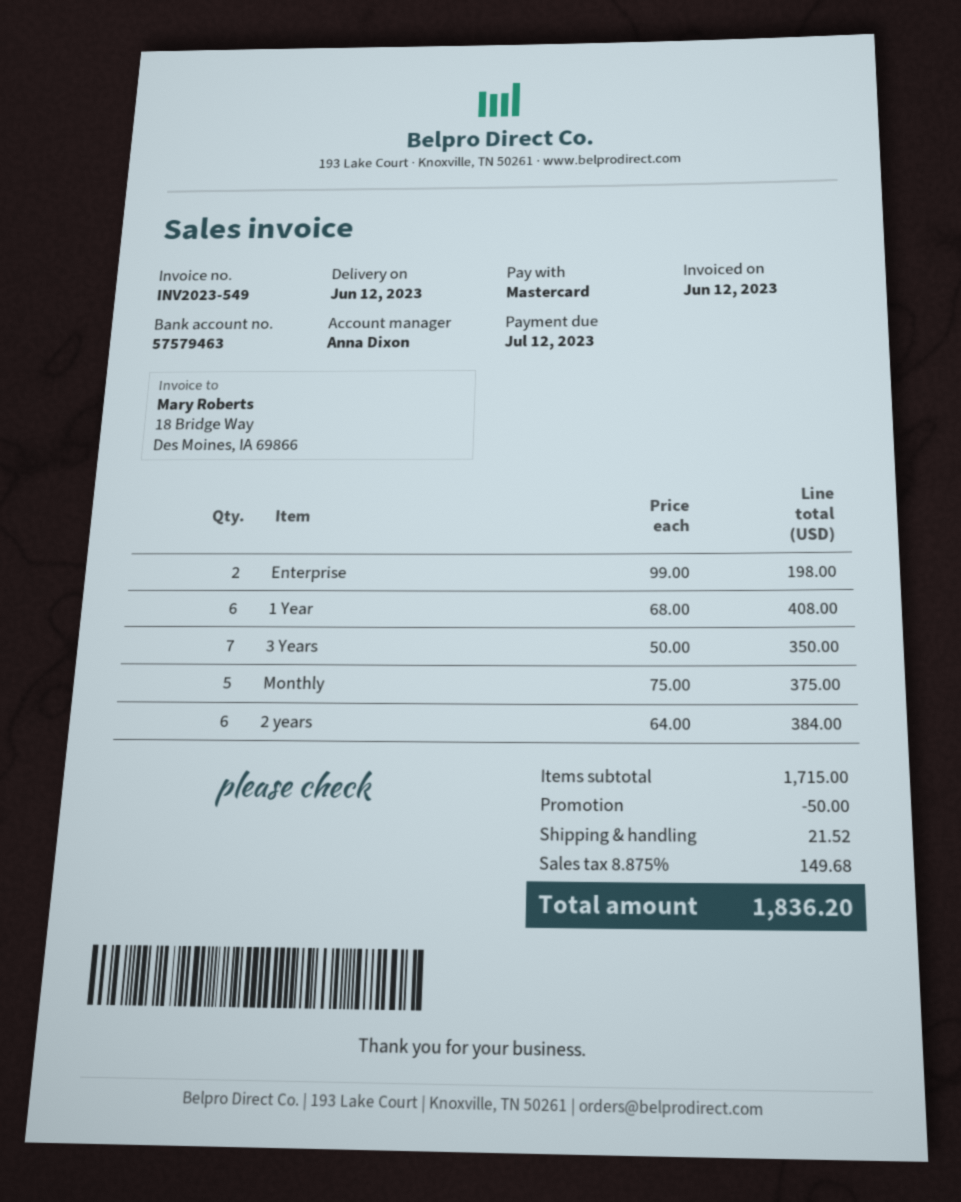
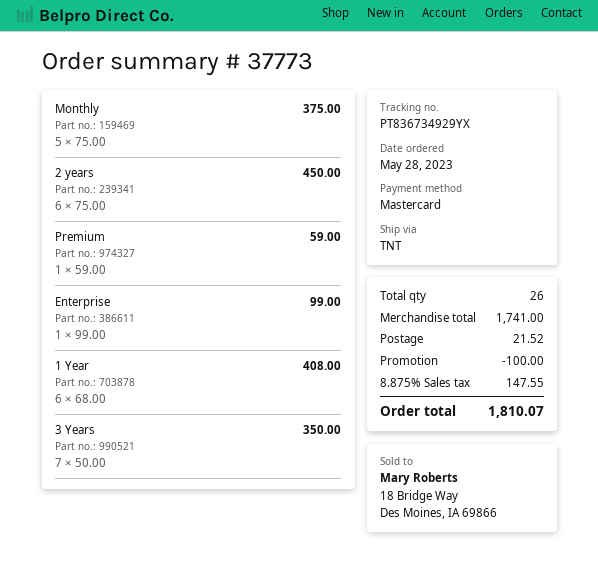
Enterprise: 2 x 99.00 = 198.00 -> 1 x 99.00 = 99.00
2 years: 6 x 64.00 = 384.00 -> 6 x 75.00 = 450.00
Premium: none -> 1 x 59.00 = 59.00
subtotal: 1715.00 -> 1741.00
discount: 50.00 -> 100.00
tax: 8.875% = 149.68 -> 8.875% = 147.55
total: 1836.20 -> 1810.07

